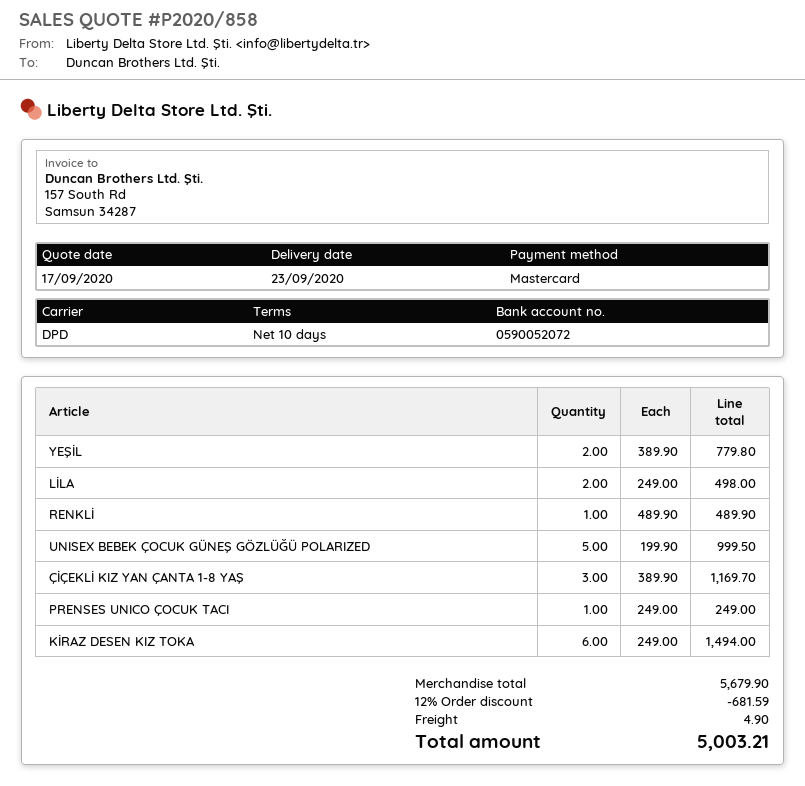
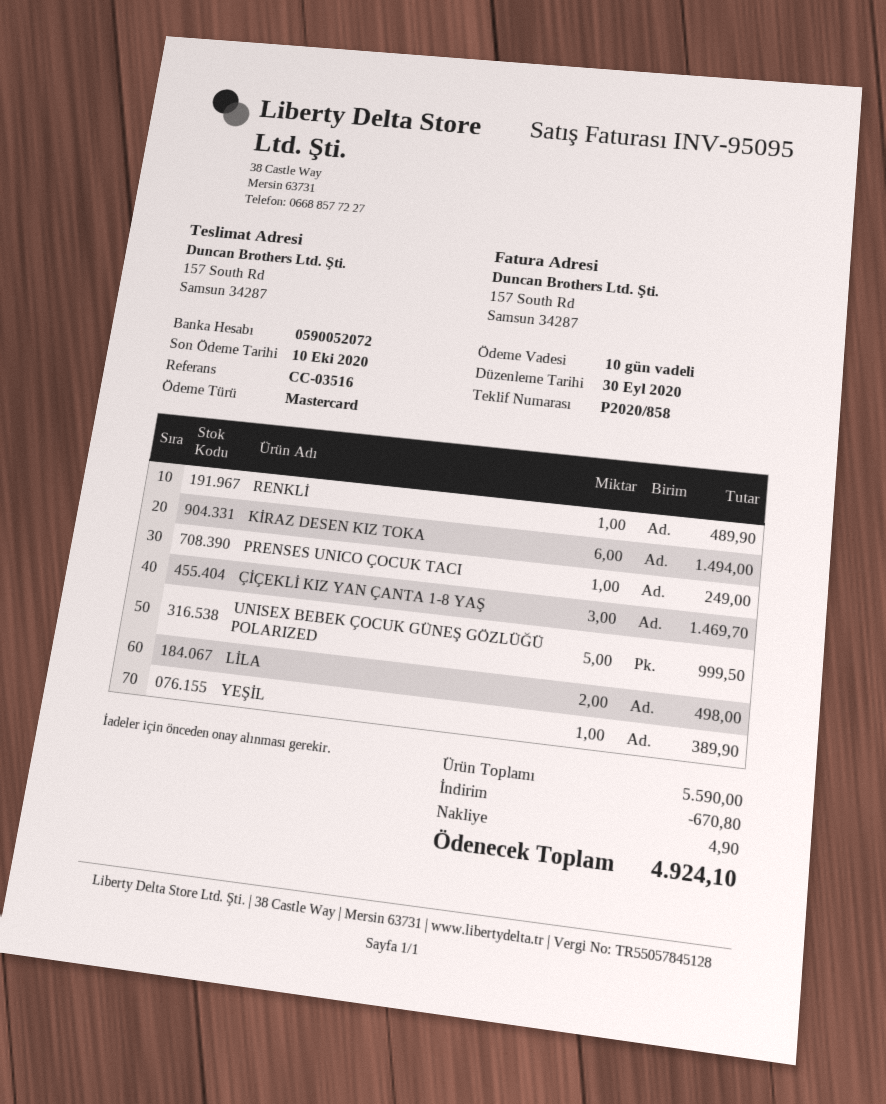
YEŞİL: 2 for 779.80 -> 1 for 389.90
ÇİÇEKLİ KIZ YAN ÇANTA 1-8 YAŞ: 3 for 1169.70 -> 3 for 1469.70
subtotal: 5679.90 -> 5590.00
discount: 681.59 -> 670.80
total: 5003.21 -> 4924.10

